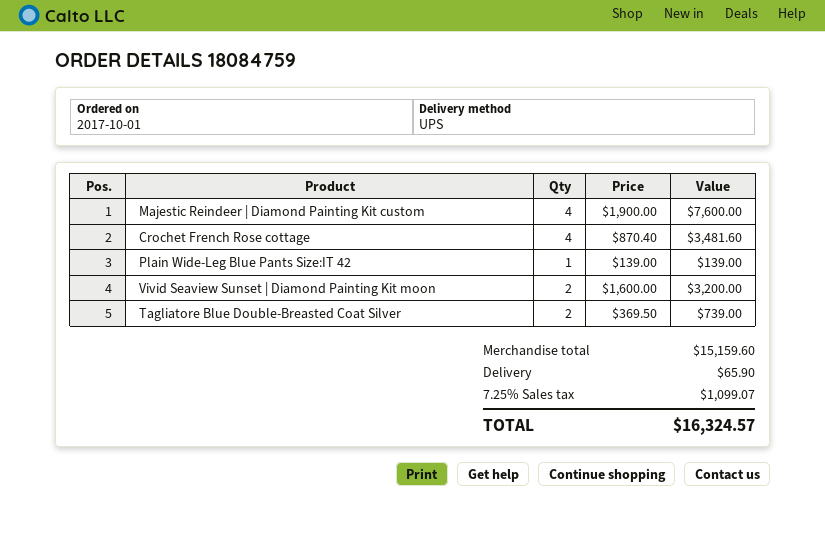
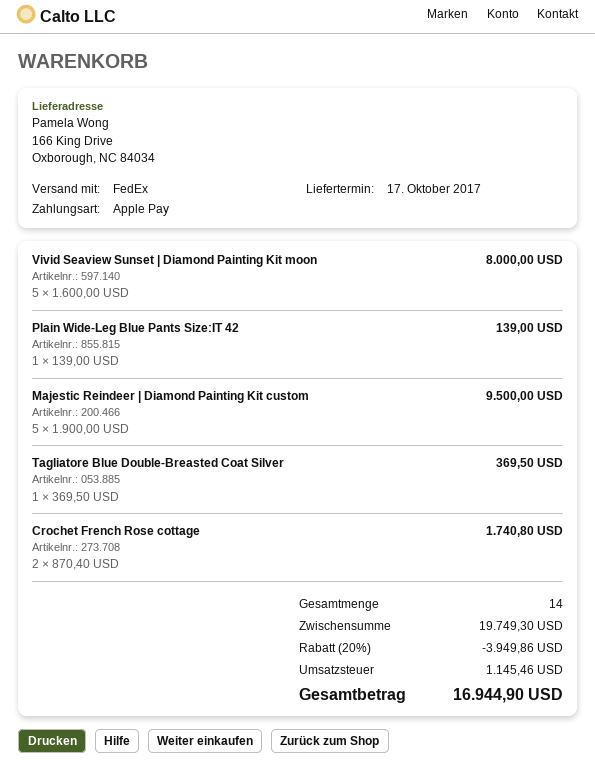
shipping method: UPS -> FedEx
Majestic Reindeer | Diamond Painting Kit custom: 4 x 1900.00 = 7600.00 -> 5 x 1900.00 = 9500.00
Crochet French Rose cottage: 4 x 870.40 = 3481.60 -> 2 x 870.40 = 1740.80
Vivid Seaview Sunset | Diamond Painting Kit moon: 2 x 1600.00 = 3200.00 -> 5 x 1600.00 = 8000.00
Tagliatore Blue Double-Breasted Coat Silver: 2 x 369.50 = 739.00 -> 1 x 369.50 = 369.50
subtotal: 15159.60 -> 19749.30
discount: none -> 20% = 3949.86
shipping: 65.90 -> none
tax: 1099.07 -> 1145.46
total: 16324.57 -> 16944.90

